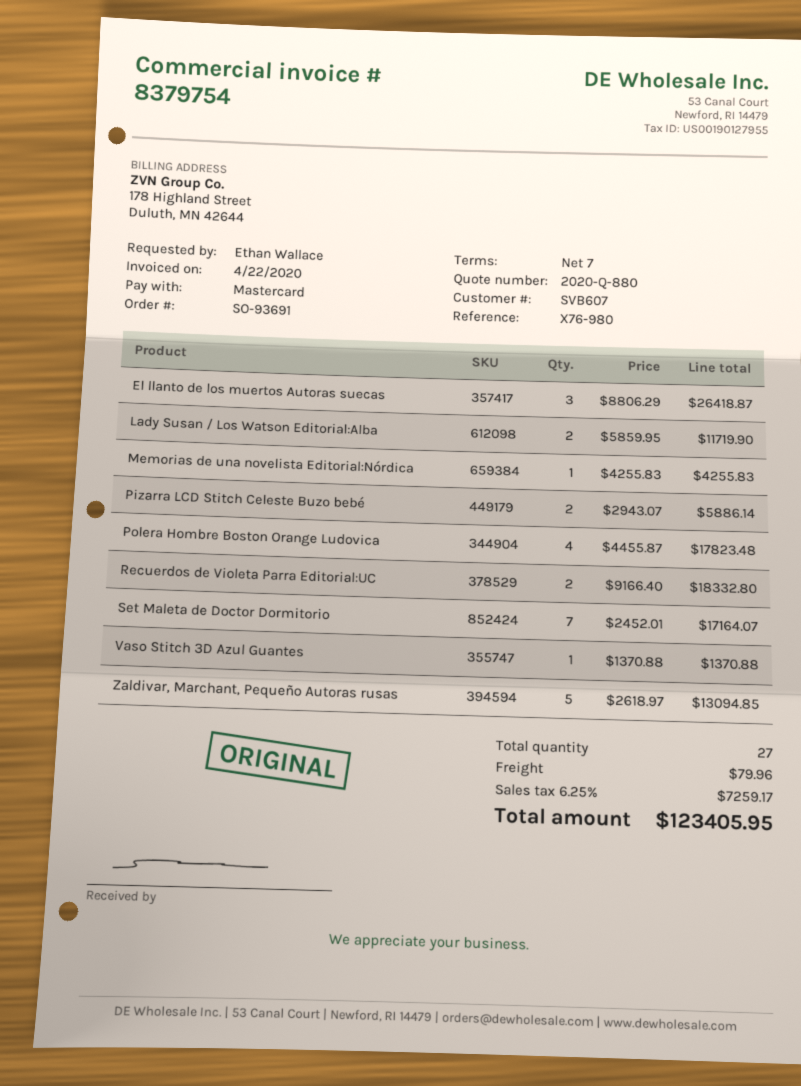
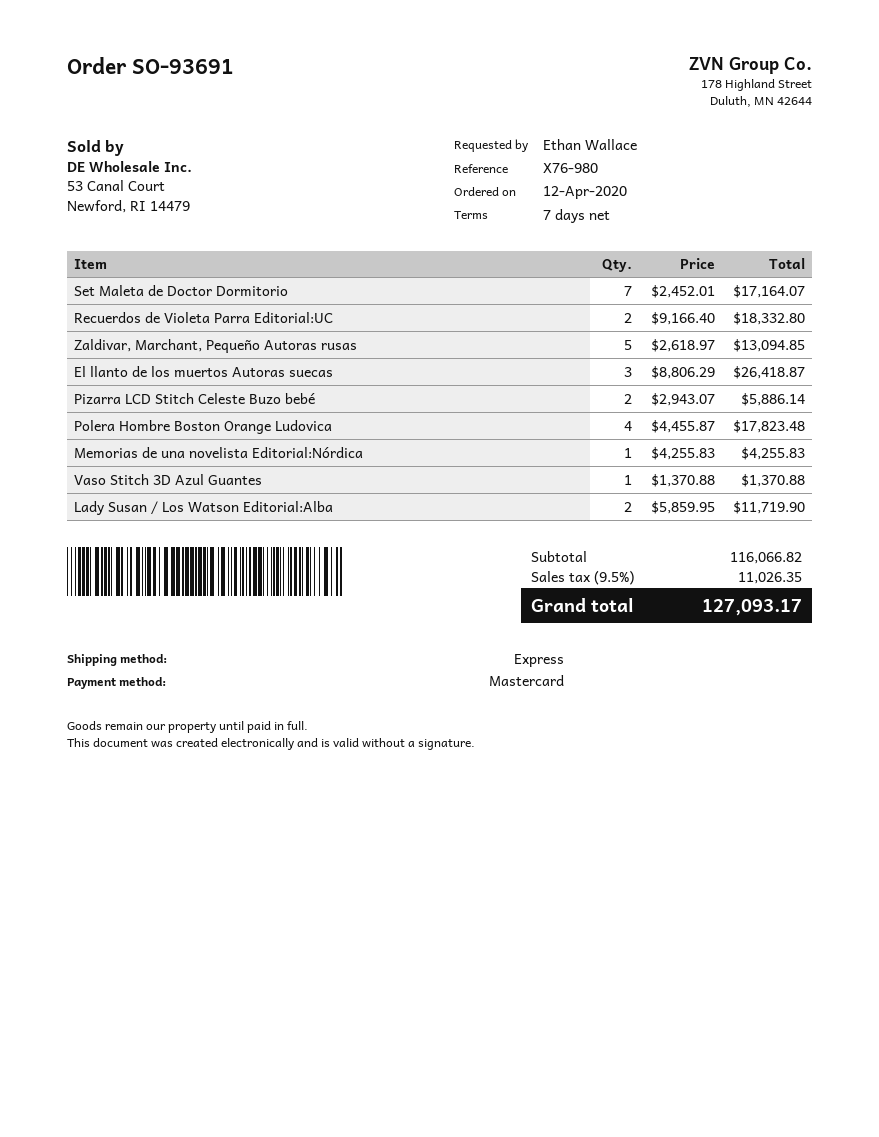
shipping: 79.96 -> none
tax: 6.25% = 7259.17 -> 9.5% = 11026.35
total: 123405.95 -> 127093.17

